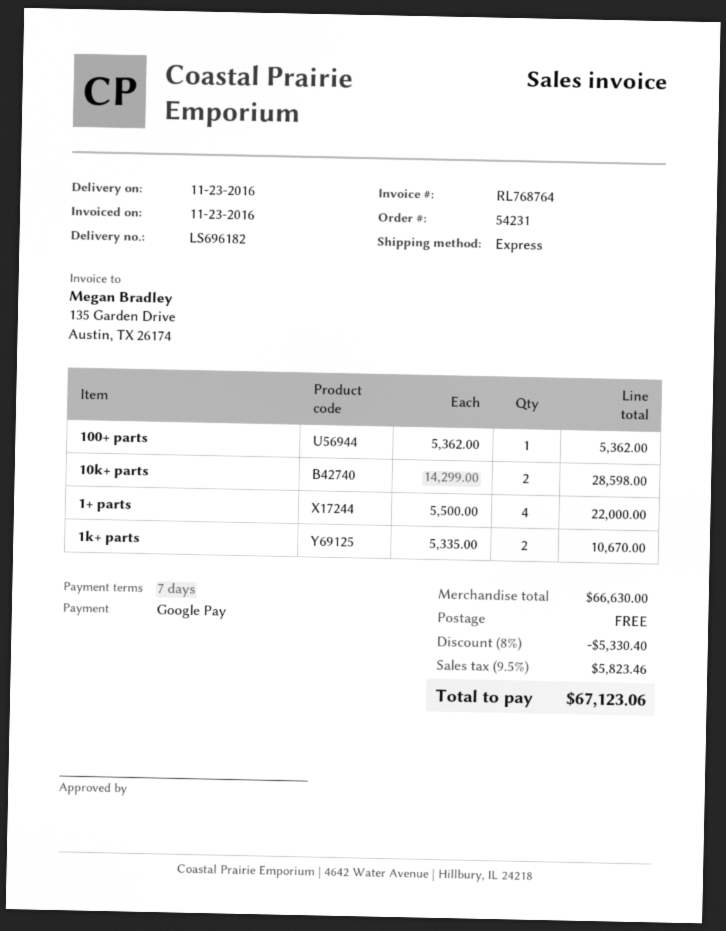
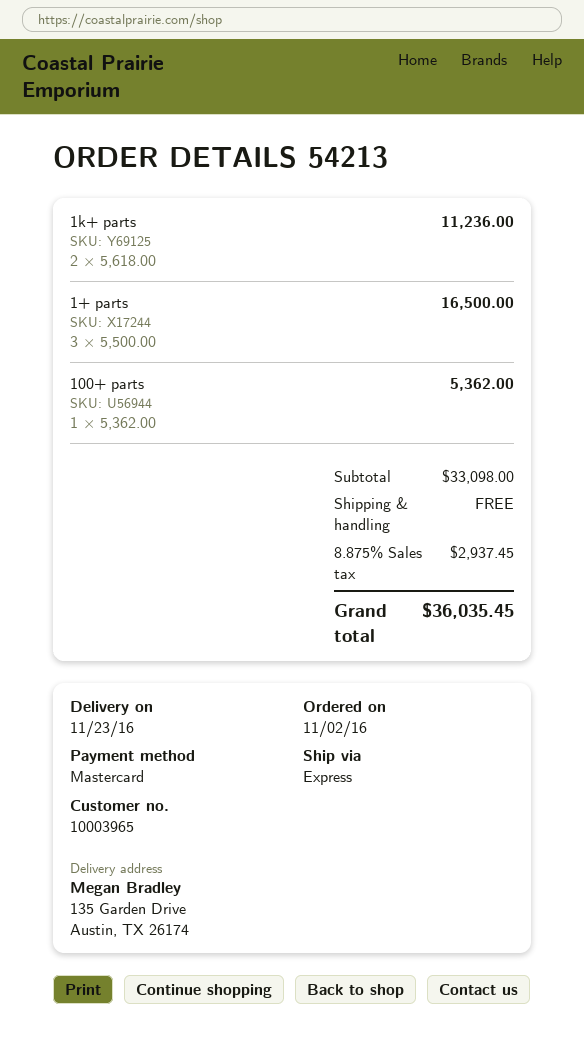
order number: 54231 -> 54213
payment method: Google Pay -> Mastercard
10k+ parts: 2 x 14299.00 = 28598.00 -> none
1+ parts: 4 x 5500.00 = 22000.00 -> 3 x 5500.00 = 16500.00
1k+ parts: 2 x 5335.00 = 10670.00 -> 2 x 5618.00 = 11236.00
subtotal: 66630.00 -> 33098.00
discount: 8% = 5330.40 -> none
tax: 9.5% = 5823.46 -> 8.875% = 2937.45
total: 67123.06 -> 36035.45

